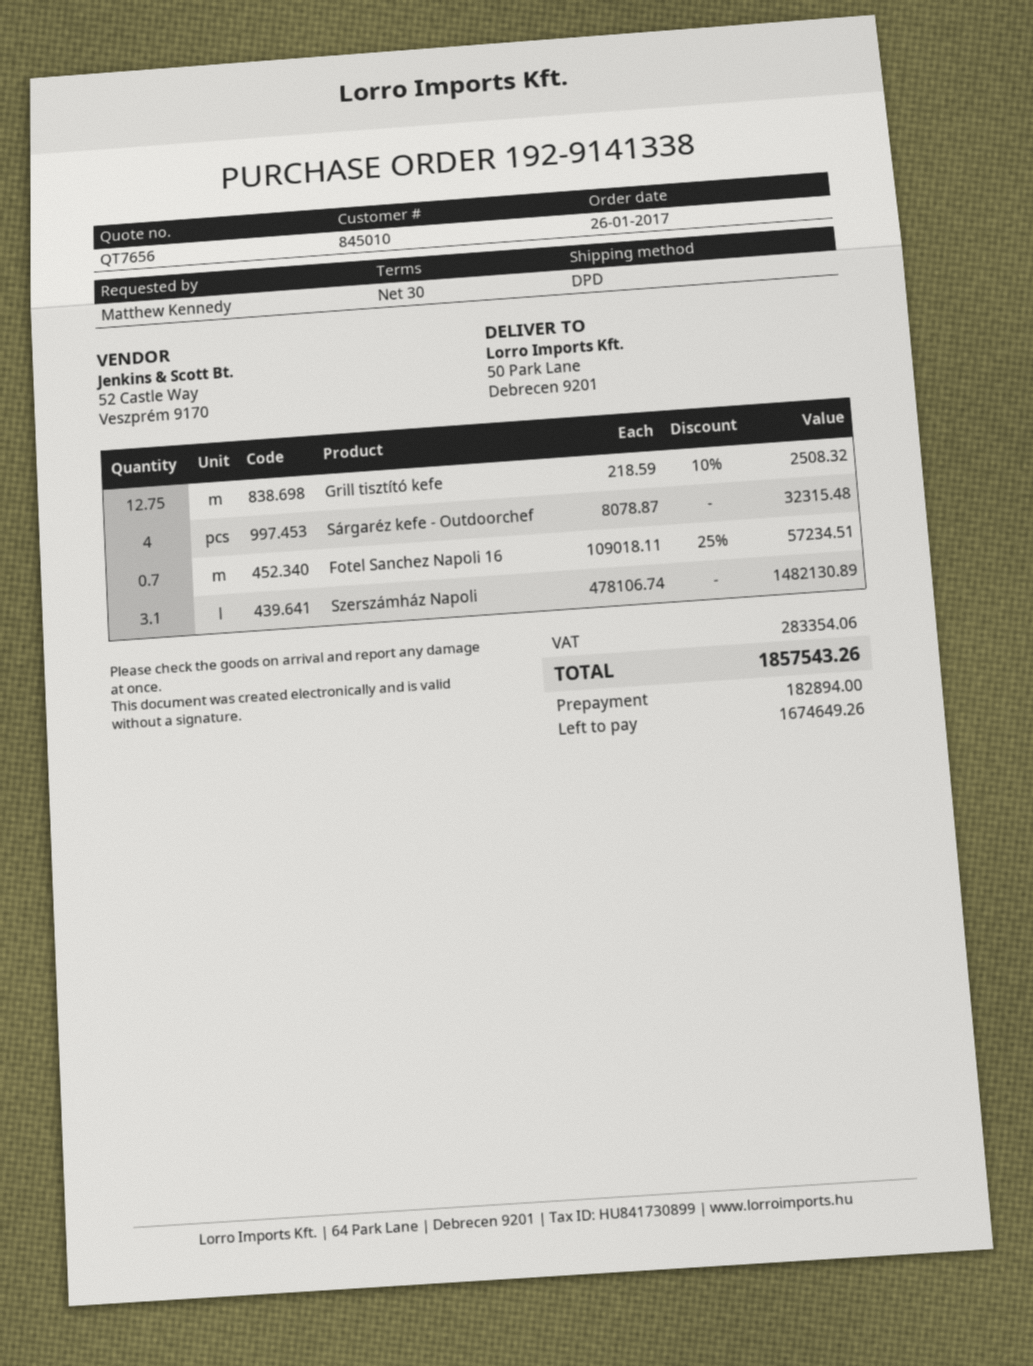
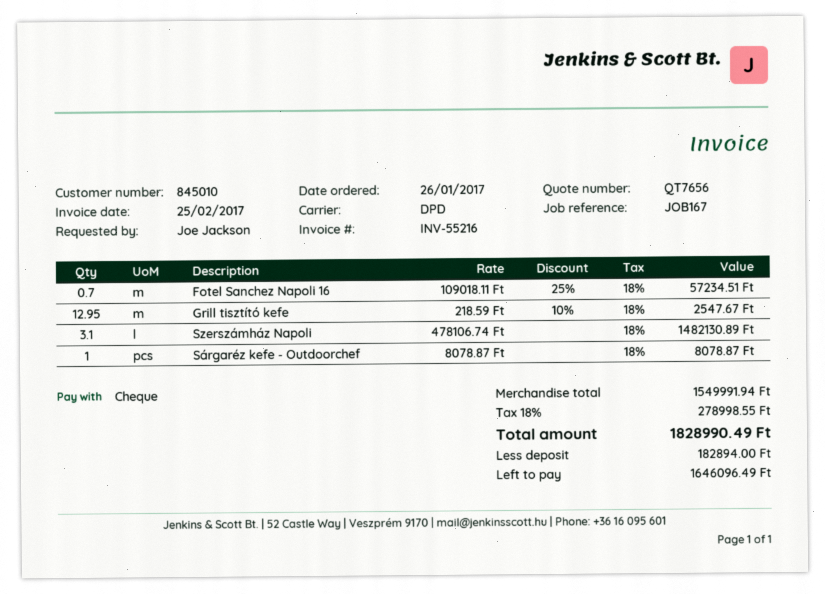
ordered by: Matthew Kennedy -> Joe Jackson
Grill tisztító kefe: 12.75 x 218.59 - 10% = 2508.32 -> 12.95 x 218.59 - 10% = 2547.67
Sárgaréz kefe - Outdoorchef: 4 x 8078.87 = 32315.48 -> 1 x 8078.87 = 8078.87
tax: 283354.06 -> 278998.55
total: 1857543.26 -> 1828990.49
balance: 1674649.26 -> 1646096.49

